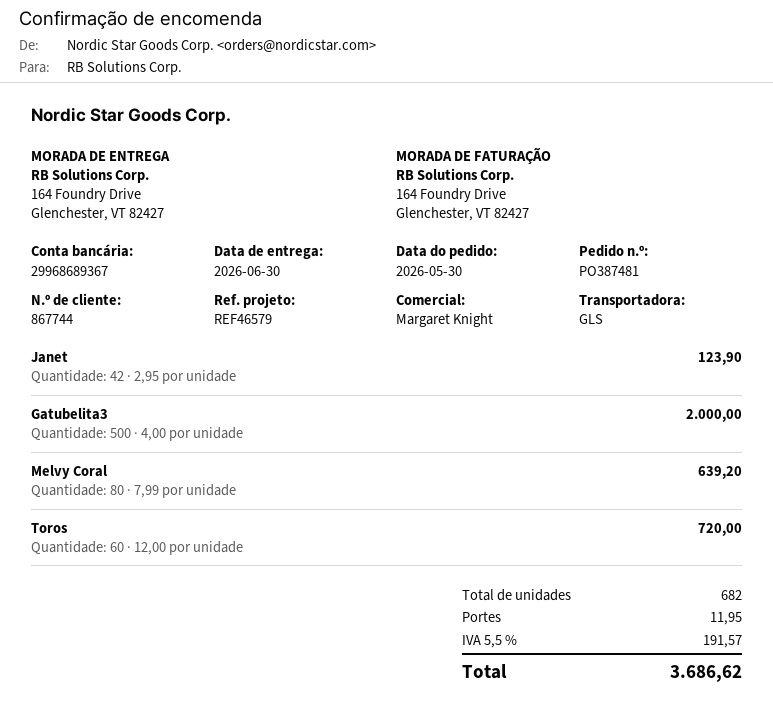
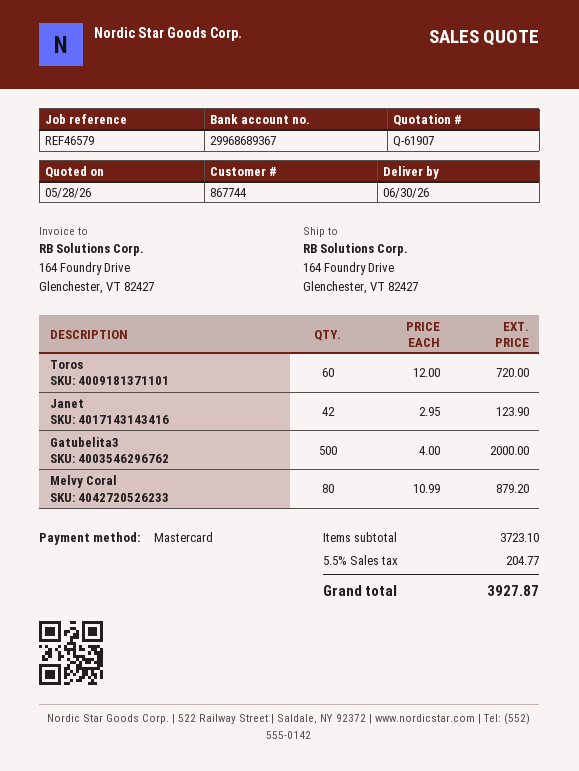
Melvy Coral: 80 x 7.99 = 639.20 -> 80 x 10.99 = 879.20
shipping: 11.95 -> none
tax: 5.5% = 191.57 -> 5.5% = 204.77
total: 3686.62 -> 3927.87

